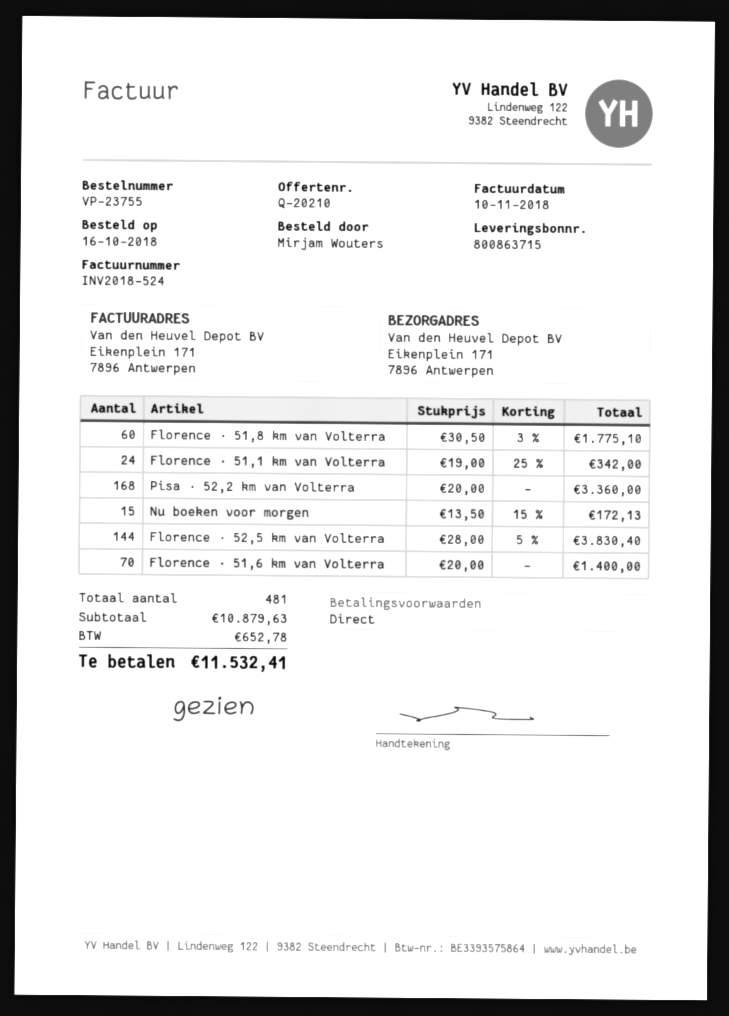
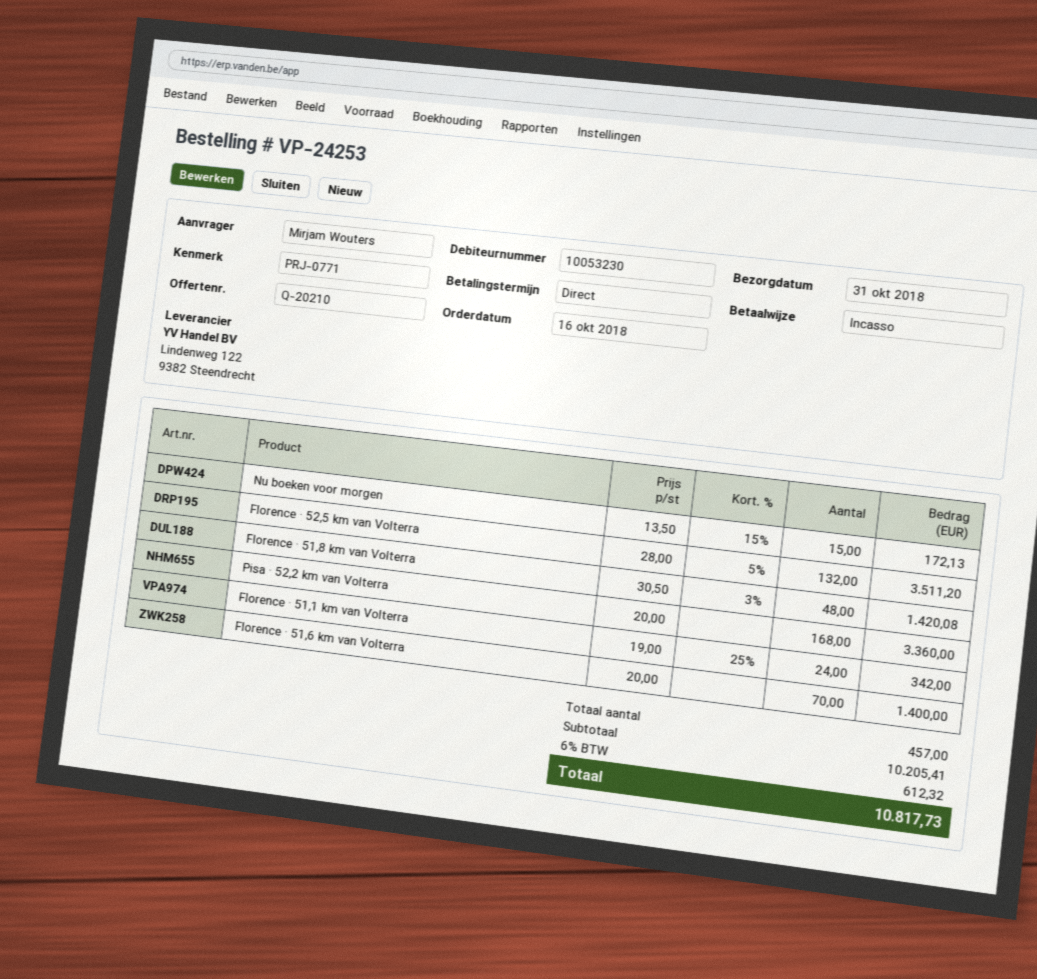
order number: VP-23755 -> VP-24253
Florence · 51,8 km van Volterra: 60 x 30.50 - 3% = 1775.10 -> 48 x 30.50 - 3% = 1420.08
Florence · 52,5 km van Volterra: 144 x 28.00 - 5% = 3830.40 -> 132 x 28.00 - 5% = 3511.20
total quantity: 481 -> 457
subtotal: 10879.63 -> 10205.41
tax: 652.78 -> 612.32
total: 11532.41 -> 10817.73

